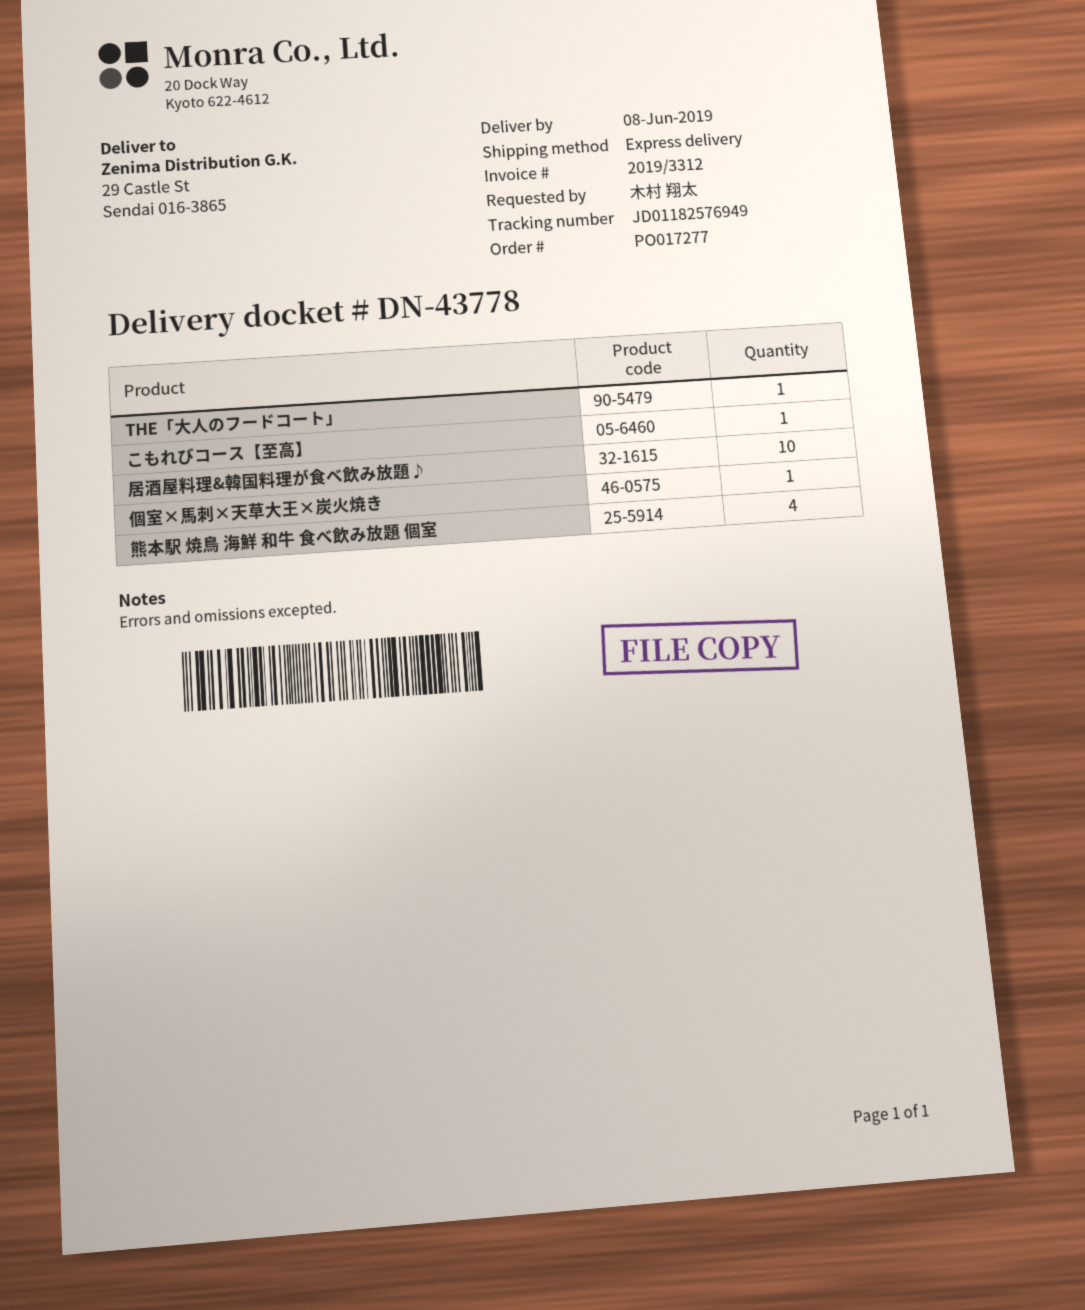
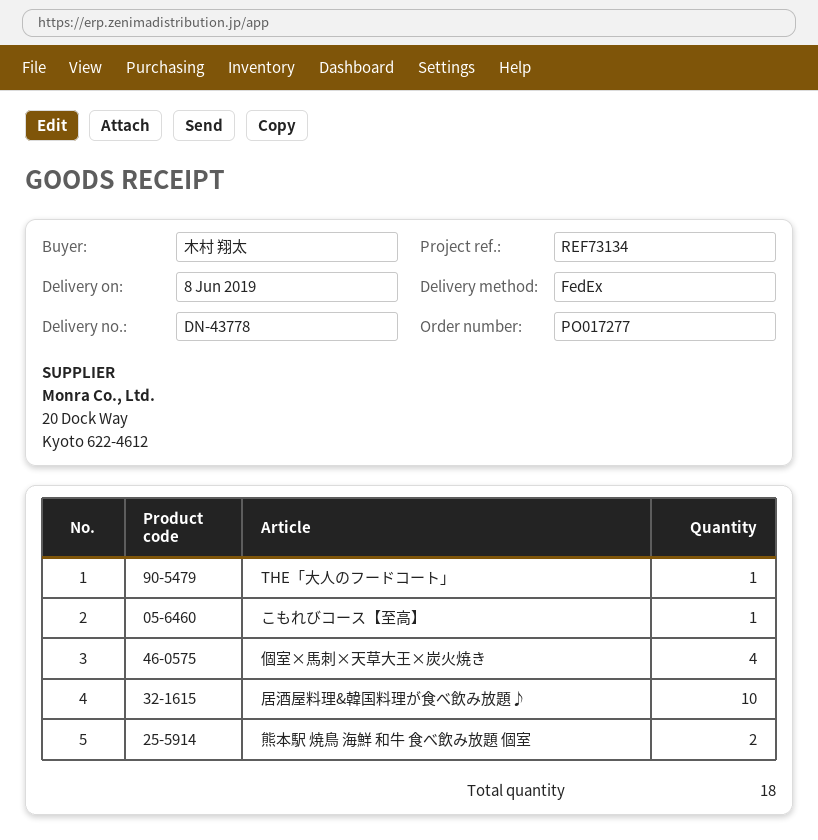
shipping method: express -> FedEx
個室×馬刺×天草大王×炭火焼き: 1 -> 4
熊本駅 焼鳥 海鮮 和牛 食べ飲み放題 個室: 4 -> 2

